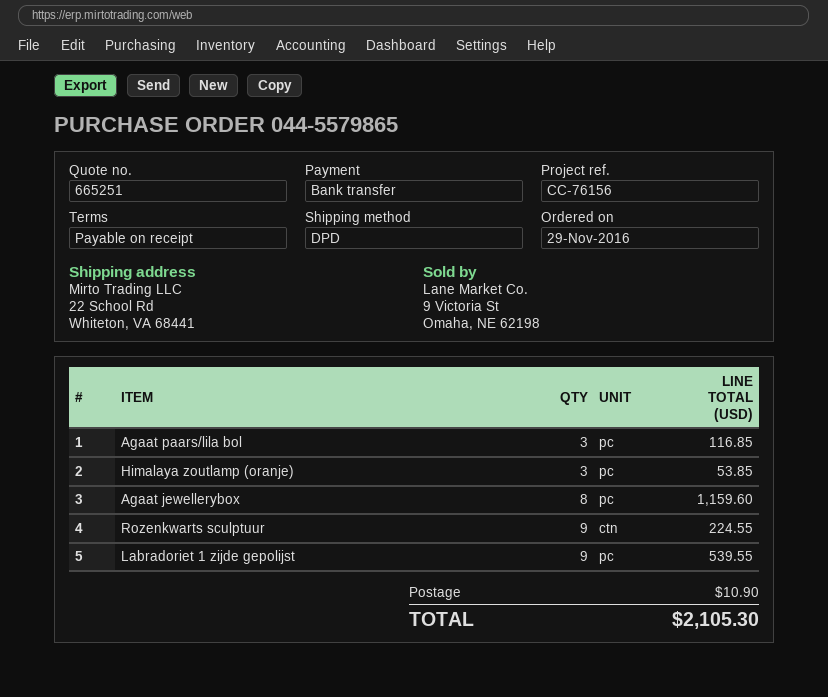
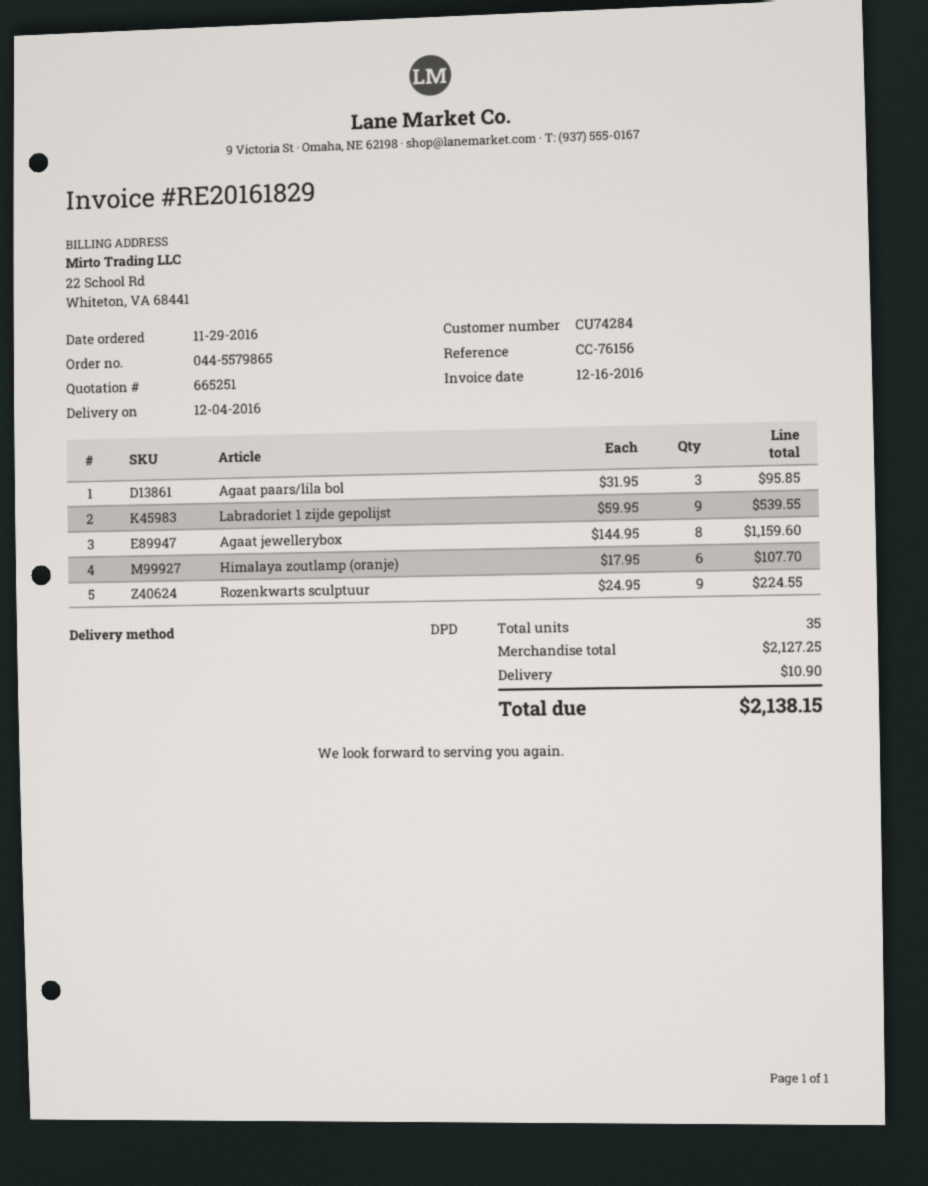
Agaat paars/lila bol: 3 for 116.85 -> 3 for 95.85
Himalaya zoutlamp (oranje): 3 for 53.85 -> 6 for 107.70
total: 2105.30 -> 2138.15

